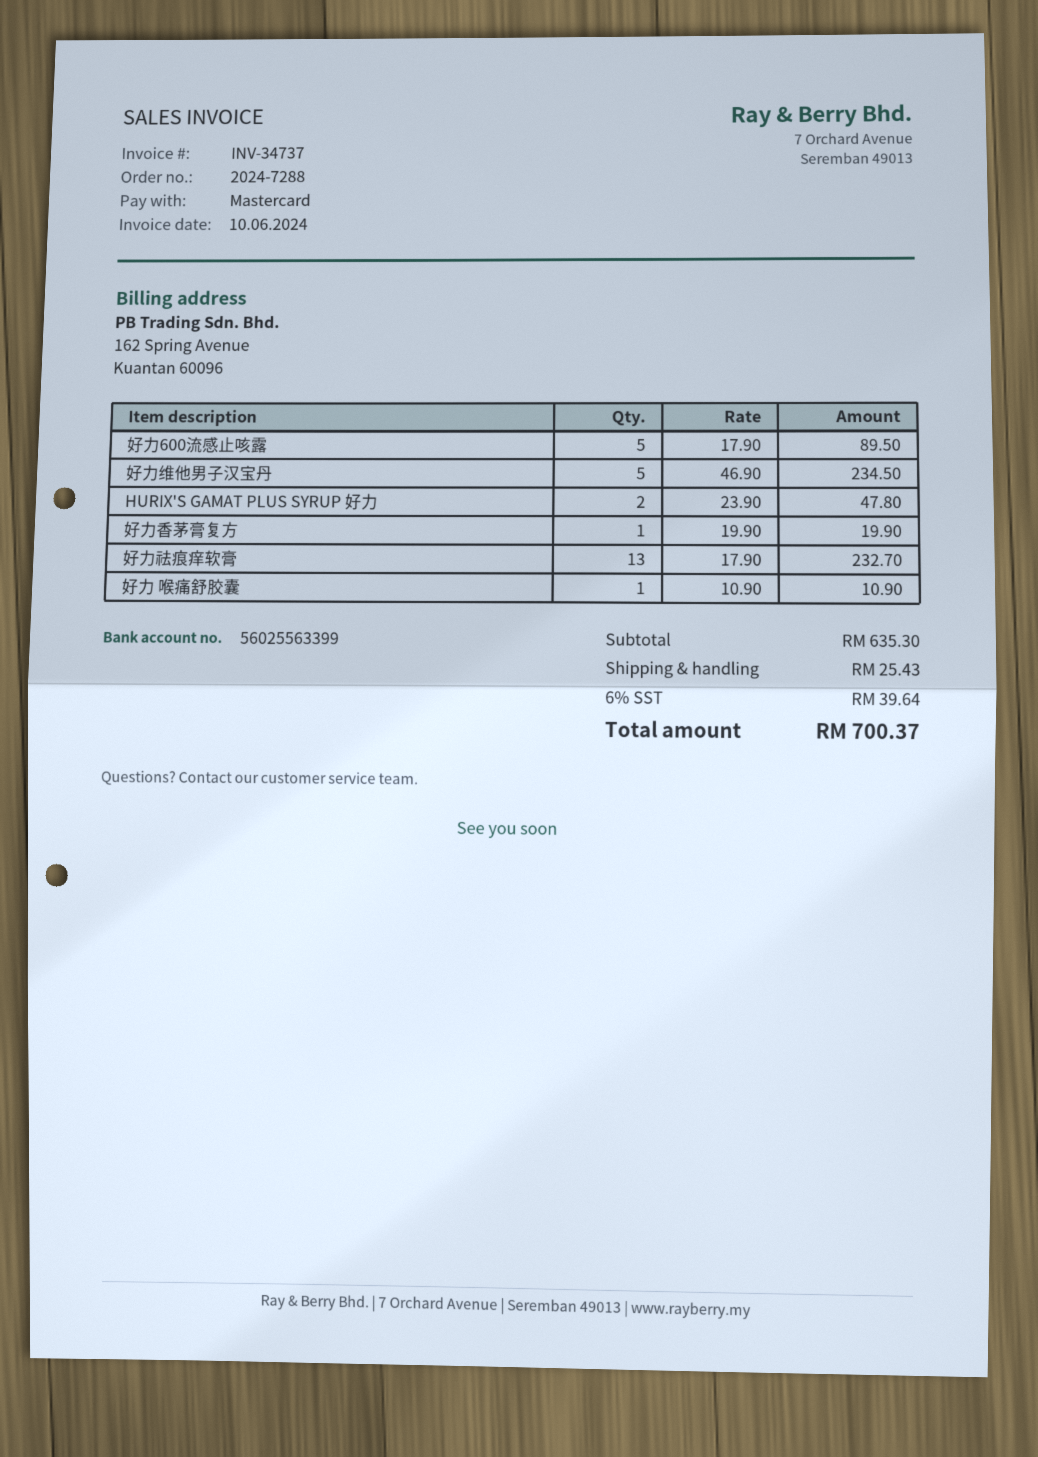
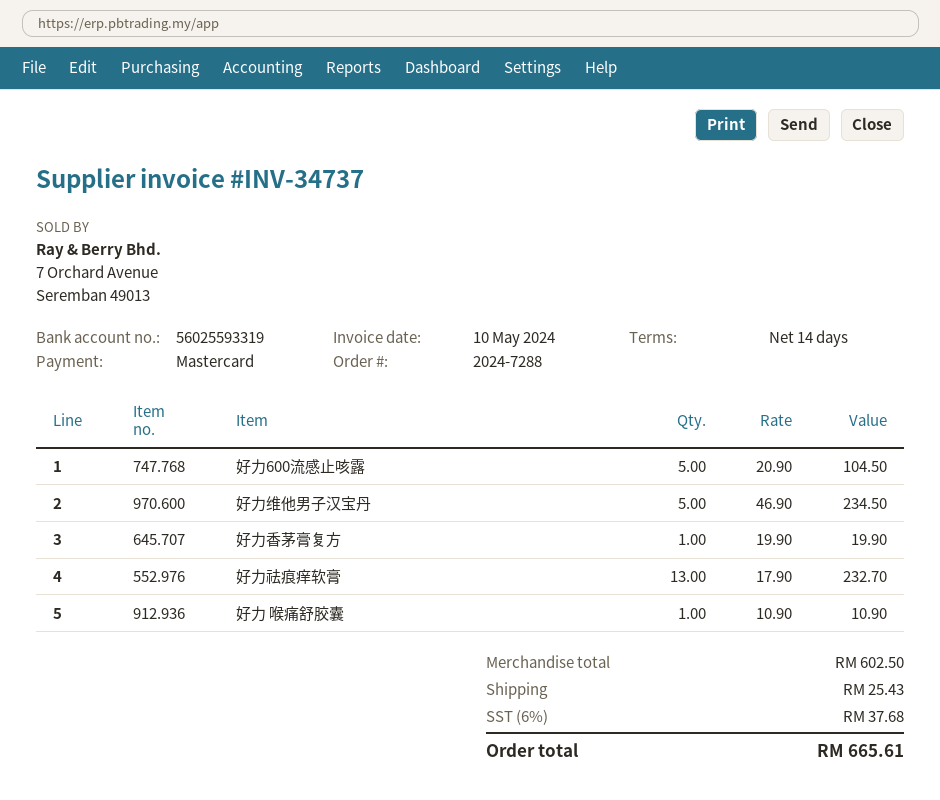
invoice date: 2024-06-10 -> 2024-05-10
bank account: 56025563399 -> 56025593319
好力600流感止咳露: 5 x 17.90 = 89.50 -> 5 x 20.90 = 104.50
HURIX'S GAMAT PLUS SYRUP 好力: 2 x 23.90 = 47.80 -> none
subtotal: 635.30 -> 602.50
tax: 6% = 39.64 -> 6% = 37.68
total: 700.37 -> 665.61

